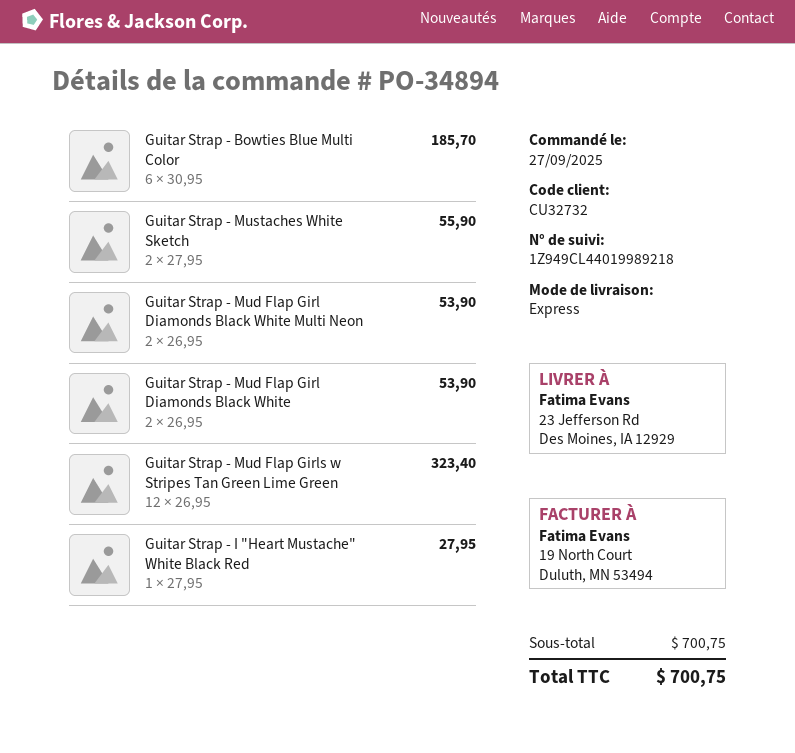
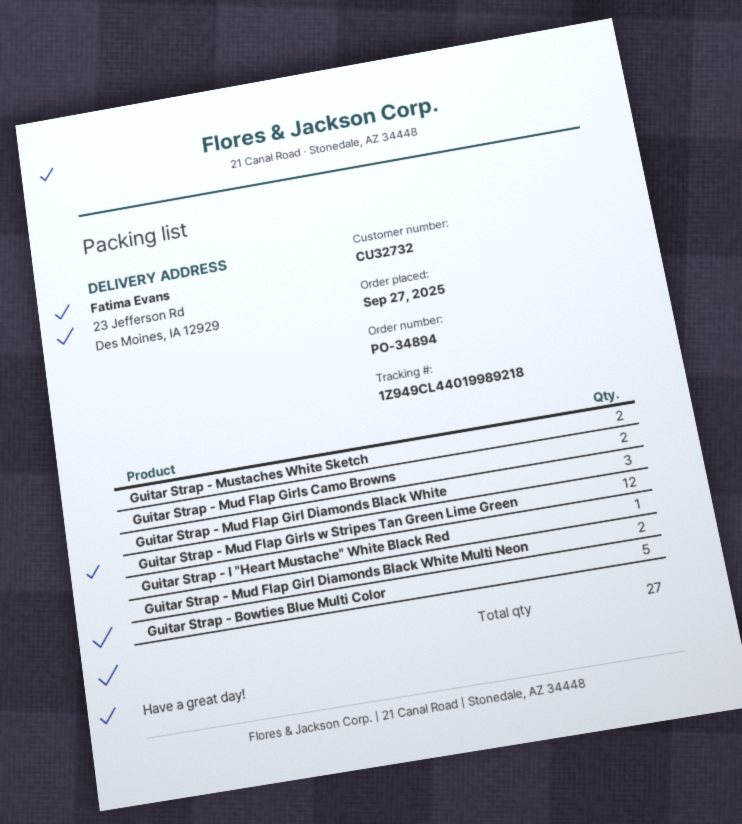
Guitar Strap - Bowties Blue Multi Color: 6 -> 5
Guitar Strap - Mud Flap Girl Diamonds Black White: 2 -> 3
Guitar Strap - Mud Flap Girls Camo Browns: none -> 2

